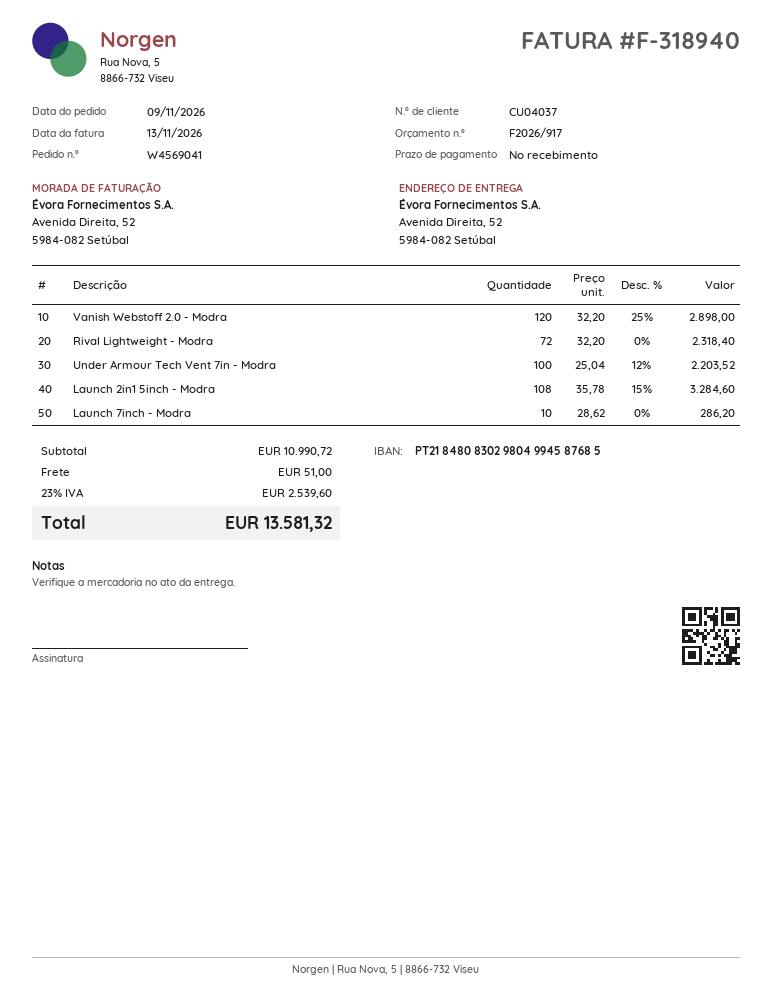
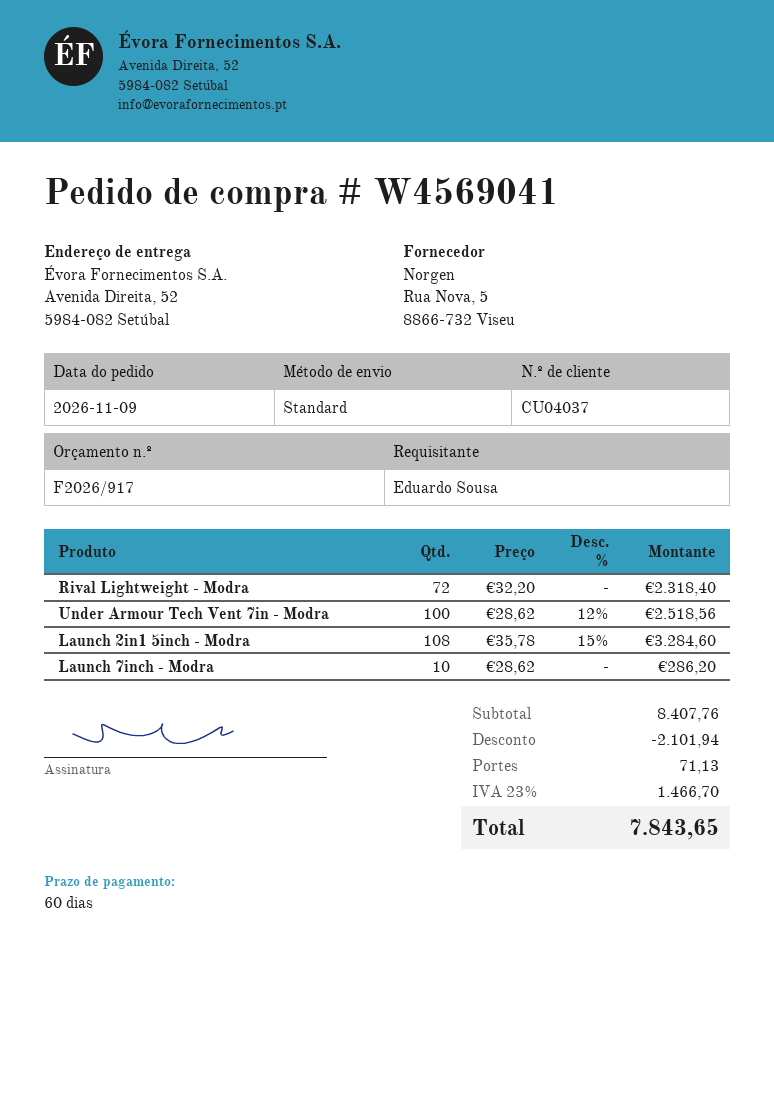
payment terms: on receipt -> 60 days
Vanish Webstoff 2.0 - Modra: 120 x 32.20 - 25% = 2898.00 -> none
Under Armour Tech Vent 7in - Modra: 100 x 25.04 - 12% = 2203.52 -> 100 x 28.62 - 12% = 2518.56
subtotal: 10990.72 -> 8407.76
discount: none -> 2101.94
shipping: 51.00 -> 71.13
tax: 23% = 2539.60 -> 23% = 1466.70
total: 13581.32 -> 7843.65

